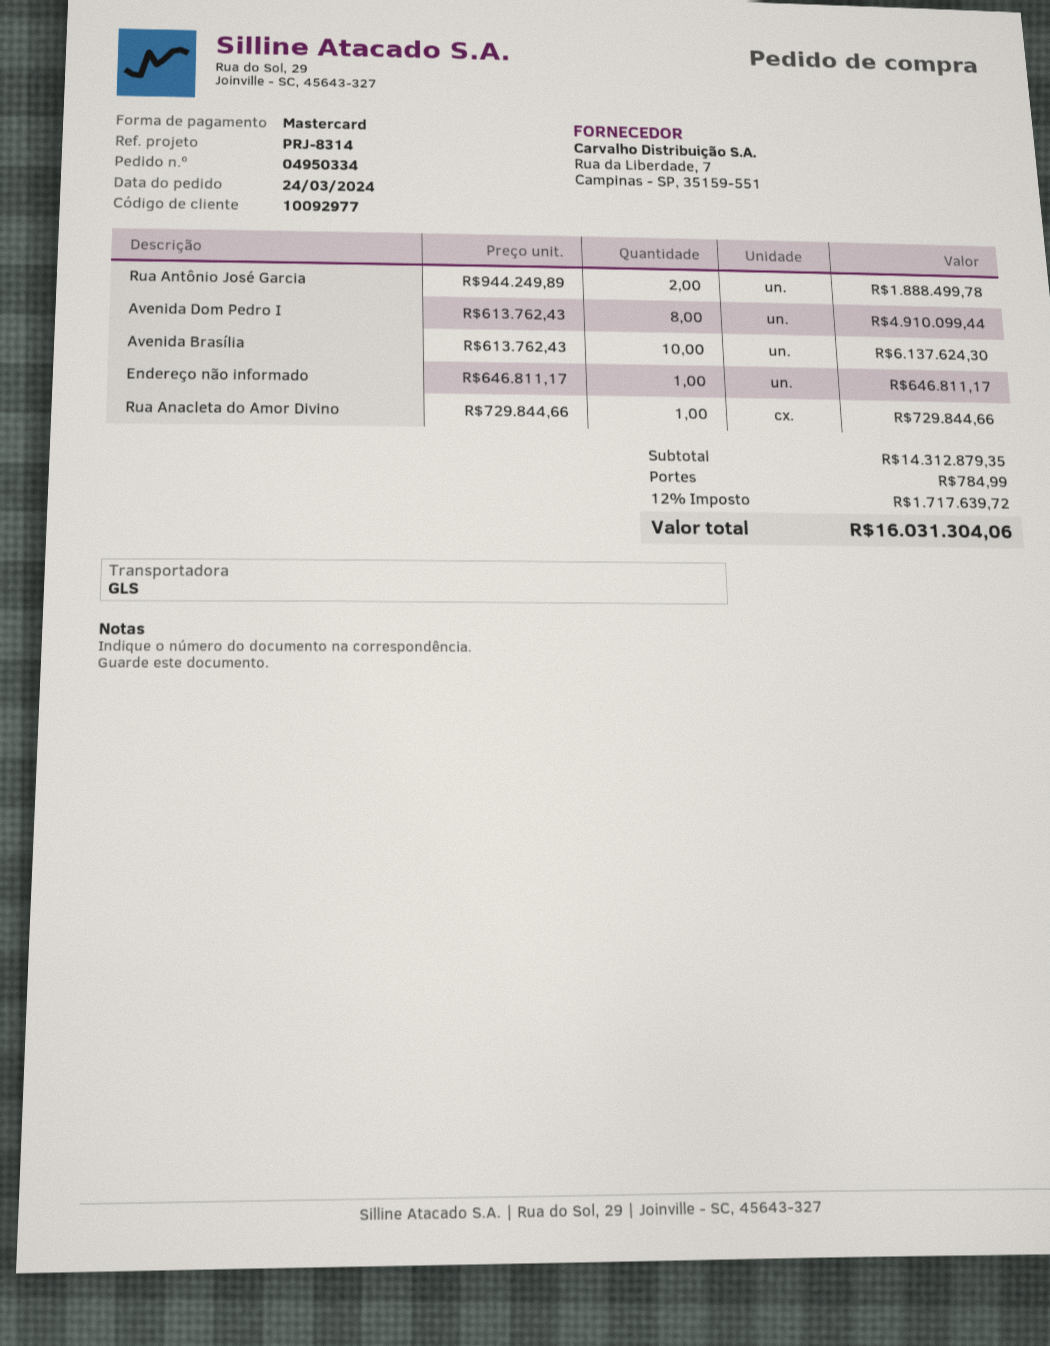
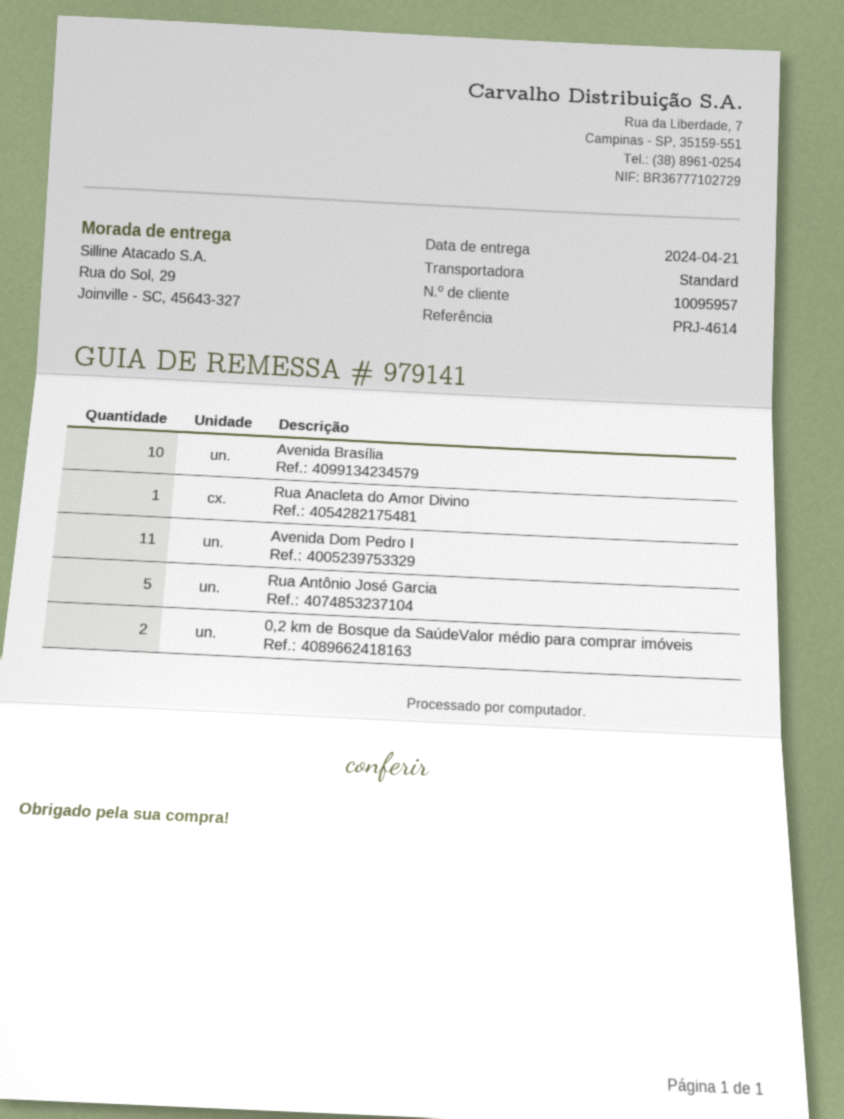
customer number: 10092977 -> 10095957
reference: PRJ-8314 -> PRJ-4614
shipping method: GLS -> standard
Rua Antônio José Garcia: 2 -> 5
Avenida Dom Pedro I: 8 -> 11
Endereço não informado: 1 -> none
0,2 km de Bosque da SaúdeValor médio para comprar imóveis: none -> 2

